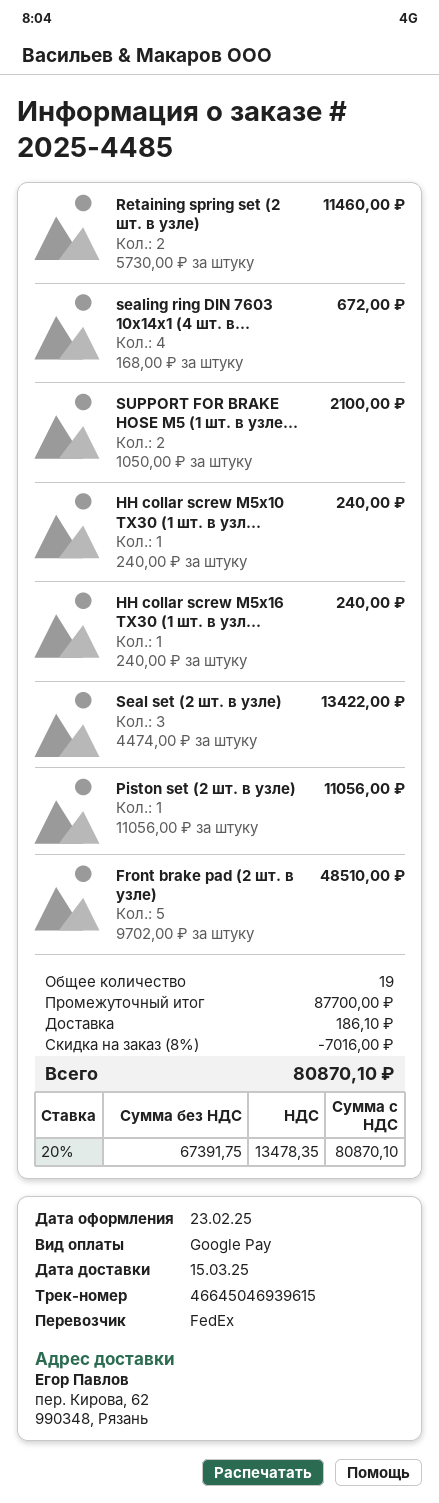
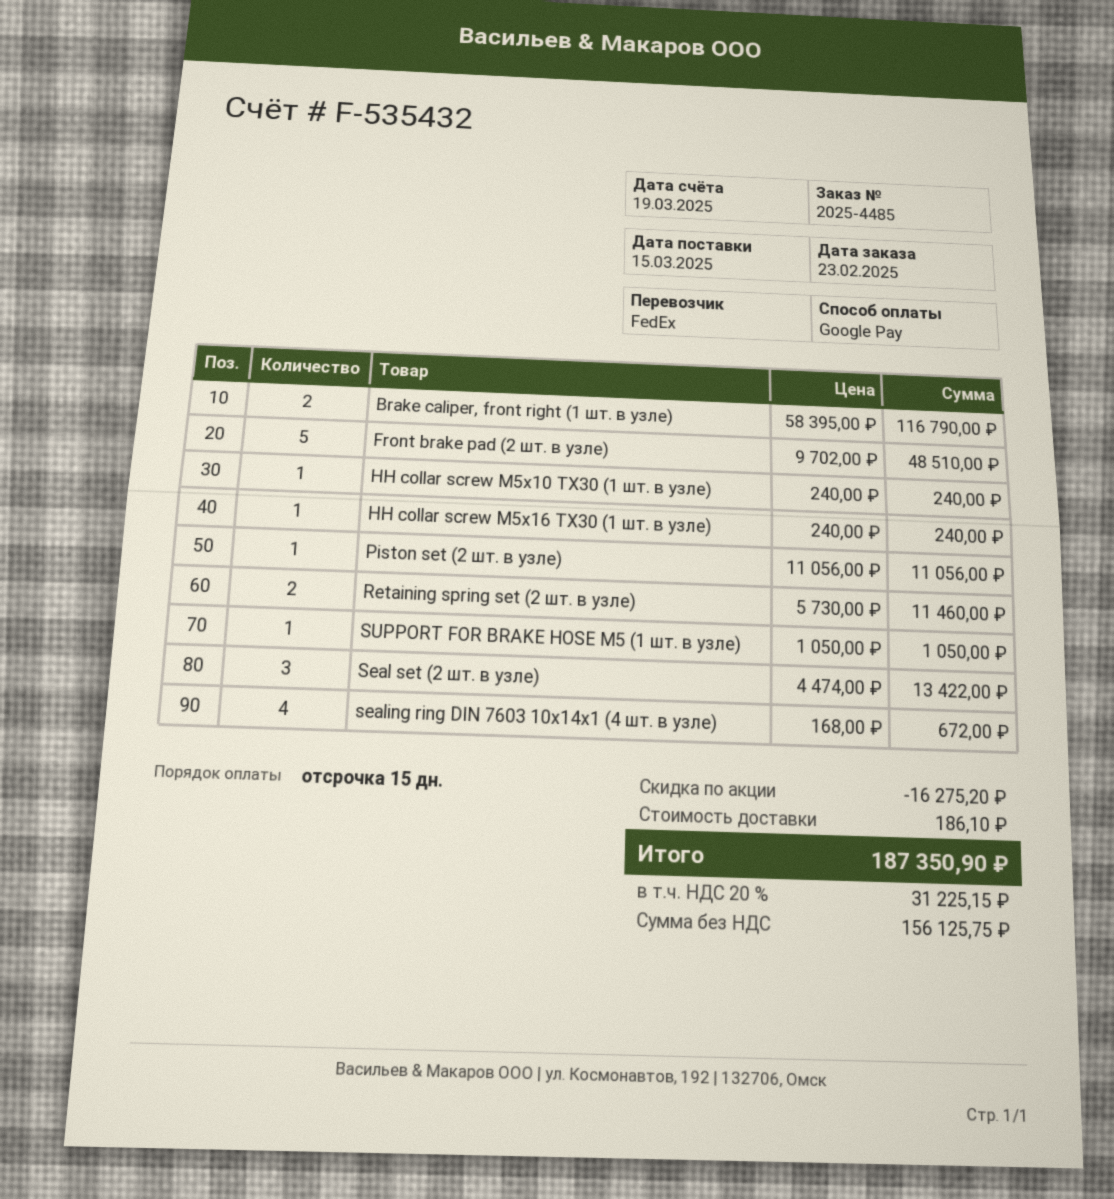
SUPPORT FOR BRAKE HOSE M5 (1 шт. в узле...: 2 x 1050.00 = 2100.00 -> 1 x 1050.00 = 1050.00
Brake caliper, front right (1 шт. в узле): none -> 2 x 58395.00 = 116790.00
discount: 7016.00 -> 16275.20
net: 67391.75 -> 156125.75
tax: 20% = 13478.35 -> 20% = 31225.15
total: 80870.10 -> 187350.90

